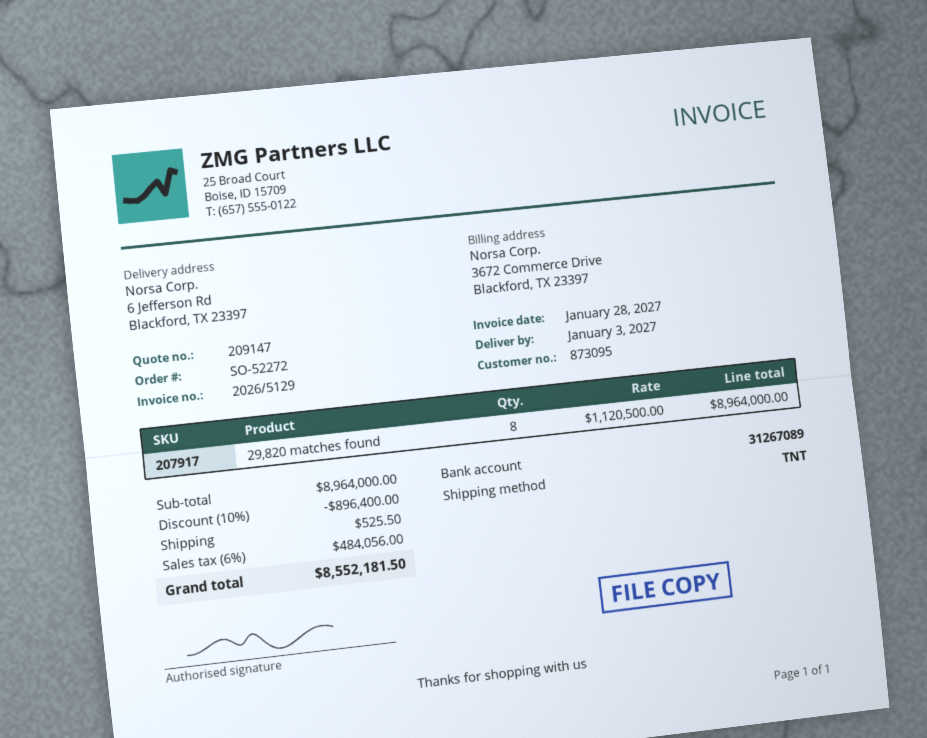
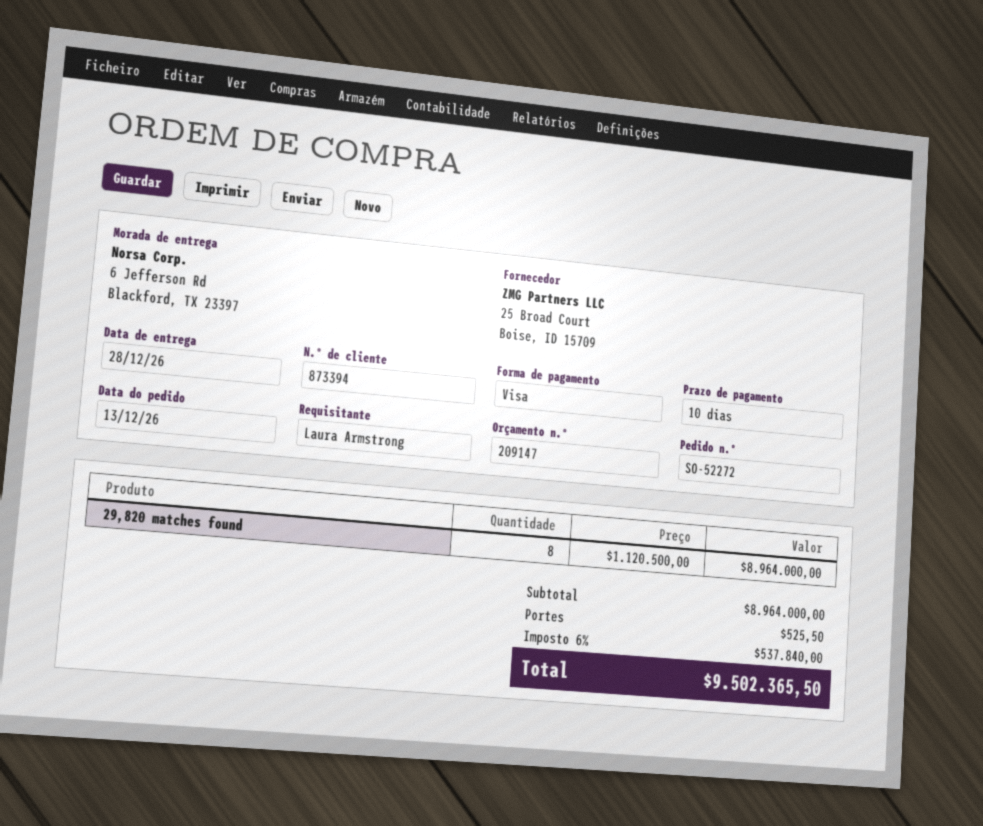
delivery date: 2027-01-03 -> 2026-12-28
customer number: 873095 -> 873394
discount: 10% = 896400.00 -> none
tax: 6% = 484056.00 -> 6% = 537840.00
total: 8552181.50 -> 9502365.50

